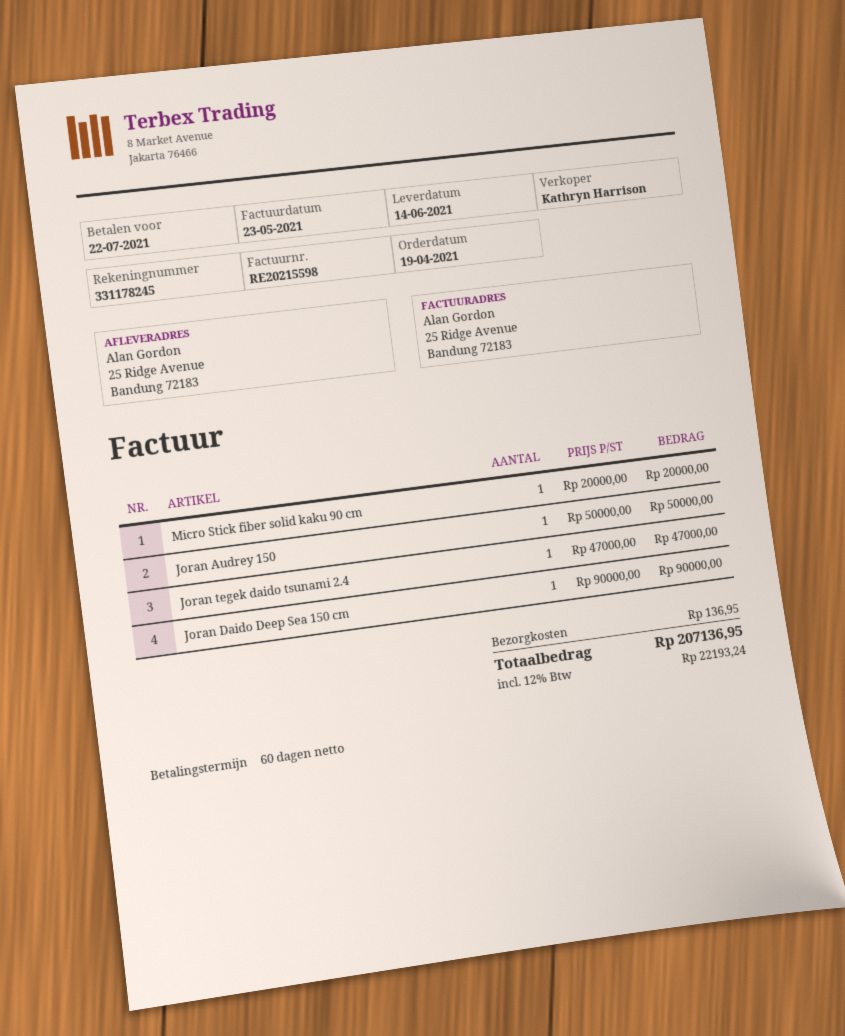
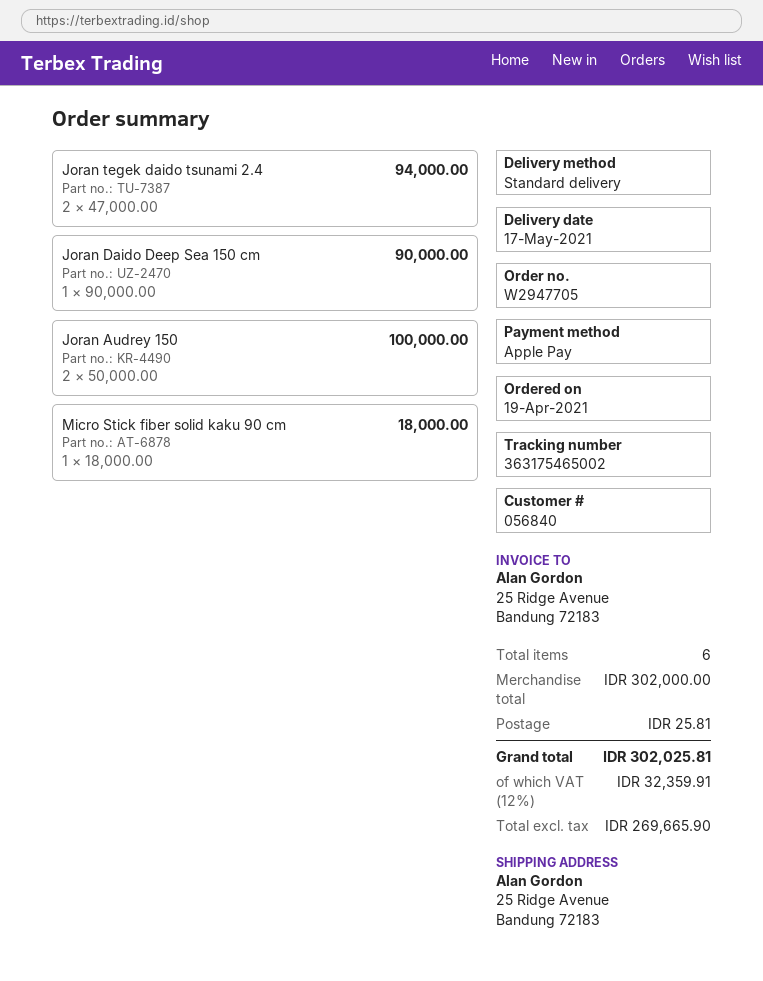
delivery date: 2021-06-14 -> 2021-05-17
Micro Stick fiber solid kaku 90 cm: 1 x 20000.00 = 20000.00 -> 1 x 18000.00 = 18000.00
Joran Audrey 150: 1 x 50000.00 = 50000.00 -> 2 x 50000.00 = 100000.00
Joran tegek daido tsunami 2.4: 1 x 47000.00 = 47000.00 -> 2 x 47000.00 = 94000.00
shipping: 136.95 -> 25.81
tax: 12% = 22193.24 -> 12% = 32359.91
total: 207136.95 -> 302025.81

